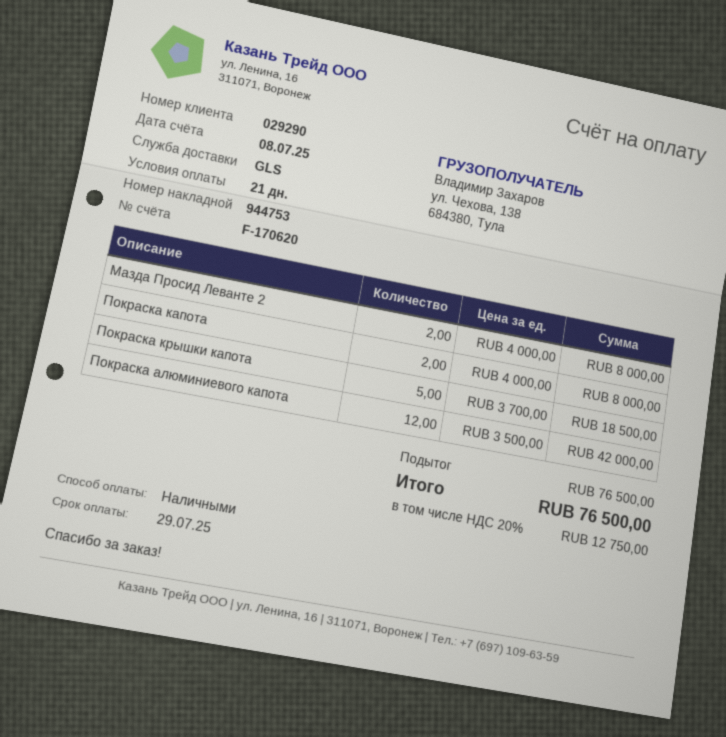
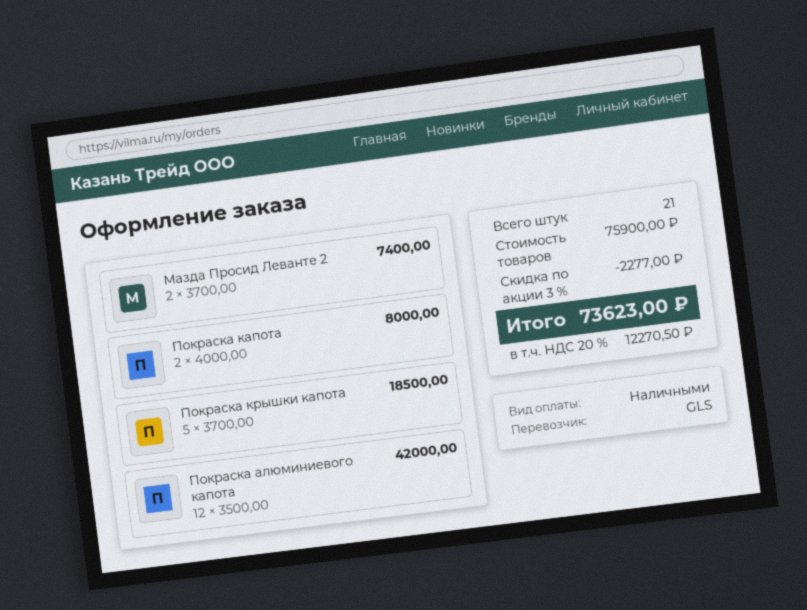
Мазда Просид Леванте 2: 2 x 4000.00 = 8000.00 -> 2 x 3700.00 = 7400.00
subtotal: 76500.00 -> 75900.00
discount: none -> 3% = 2277.00
tax: 20% = 12750.00 -> 20% = 12270.50
total: 76500.00 -> 73623.00

